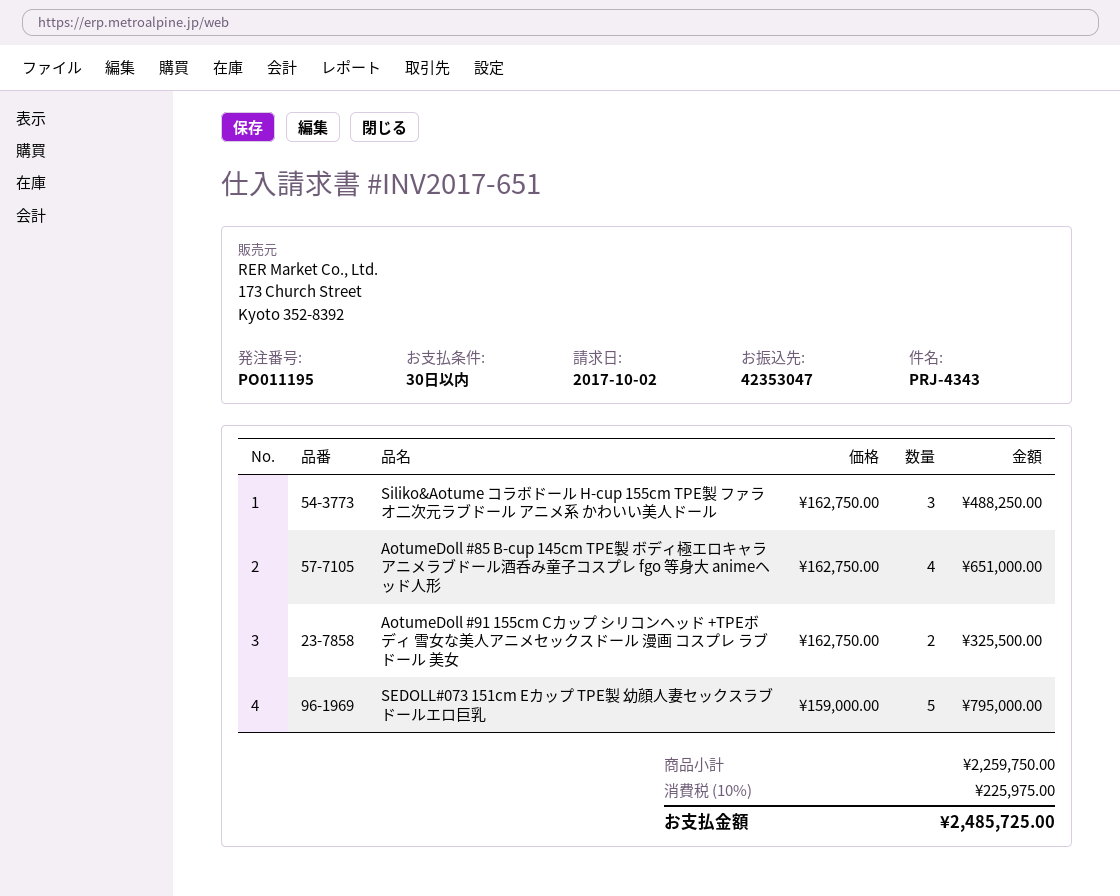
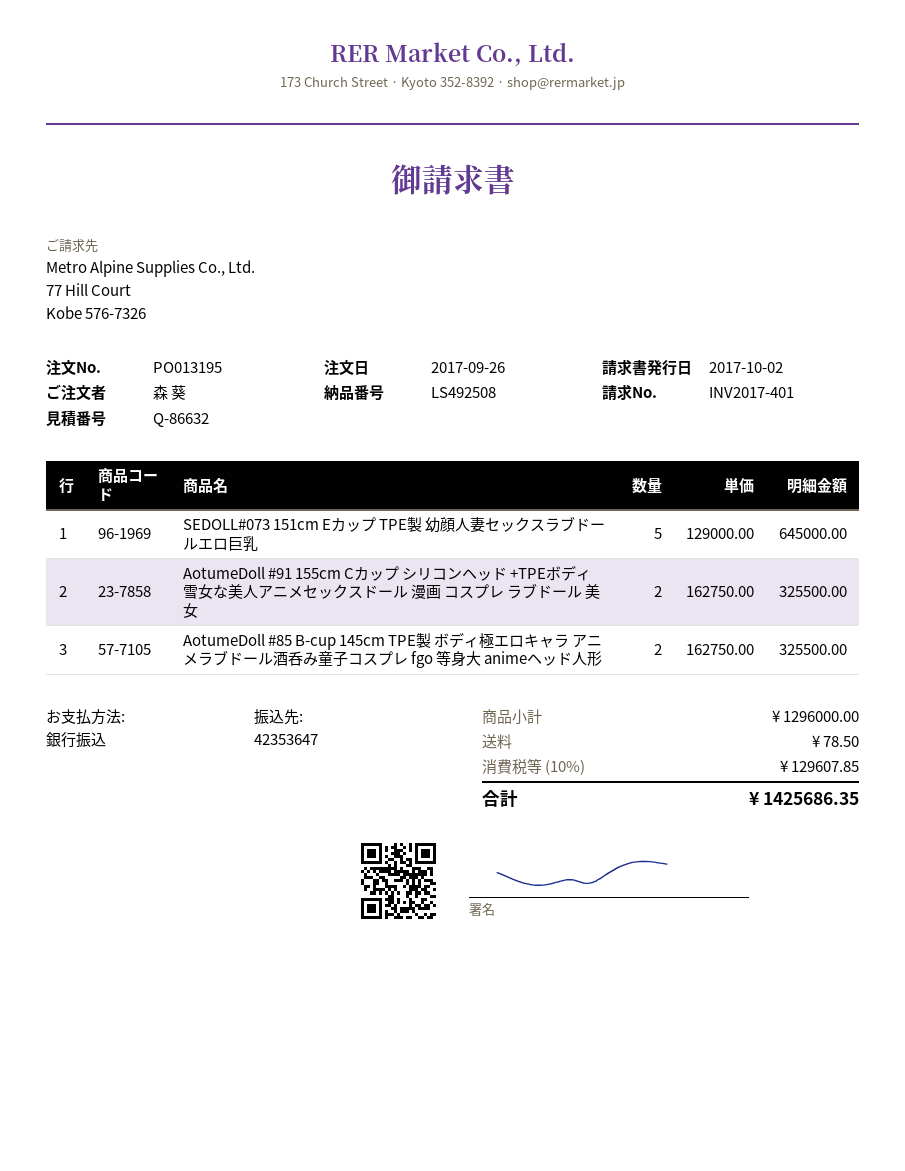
order number: PO011195 -> PO013195
invoice number: INV2017-651 -> INV2017-401
bank account: 42353047 -> 42353647
Siliko&Aotume コラボドール H-cup 155cm TPE製 ファラオ二次元ラブドール アニメ系 かわいい美人ドール: 3 x 162750.00 = 488250.00 -> none
AotumeDoll #85 B-cup 145cm TPE製 ボディ極エロキャラ アニメラブドール酒呑み童子コスプレ fgo 等身大 animeヘッド人形: 4 x 162750.00 = 651000.00 -> 2 x 162750.00 = 325500.00
SEDOLL#073 151cm Eカップ TPE製 幼顔人妻セックスラブドールエロ巨乳: 5 x 159000.00 = 795000.00 -> 5 x 129000.00 = 645000.00
subtotal: 2259750.00 -> 1296000.00
shipping: none -> 78.50
tax: 10% = 225975.00 -> 10% = 129607.85
total: 2485725.00 -> 1425686.35

